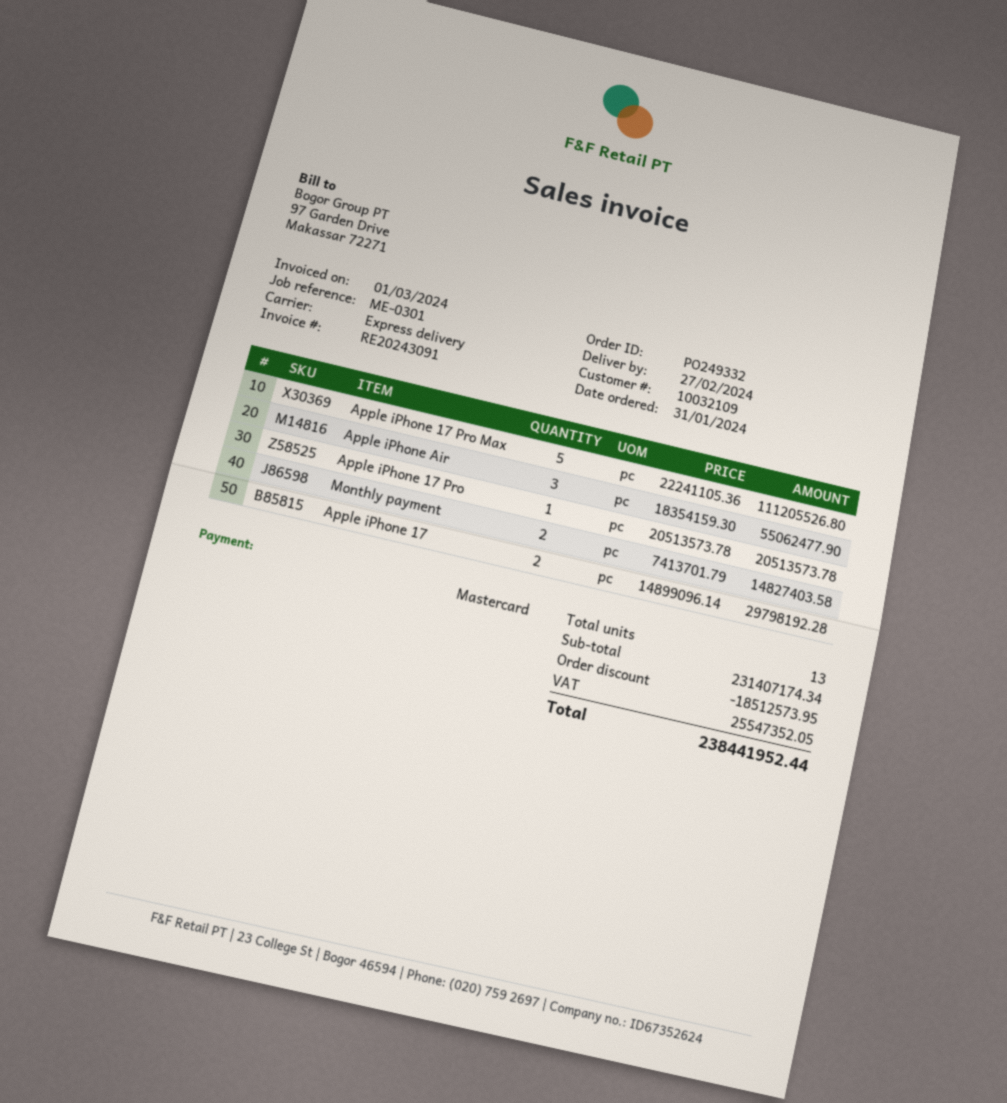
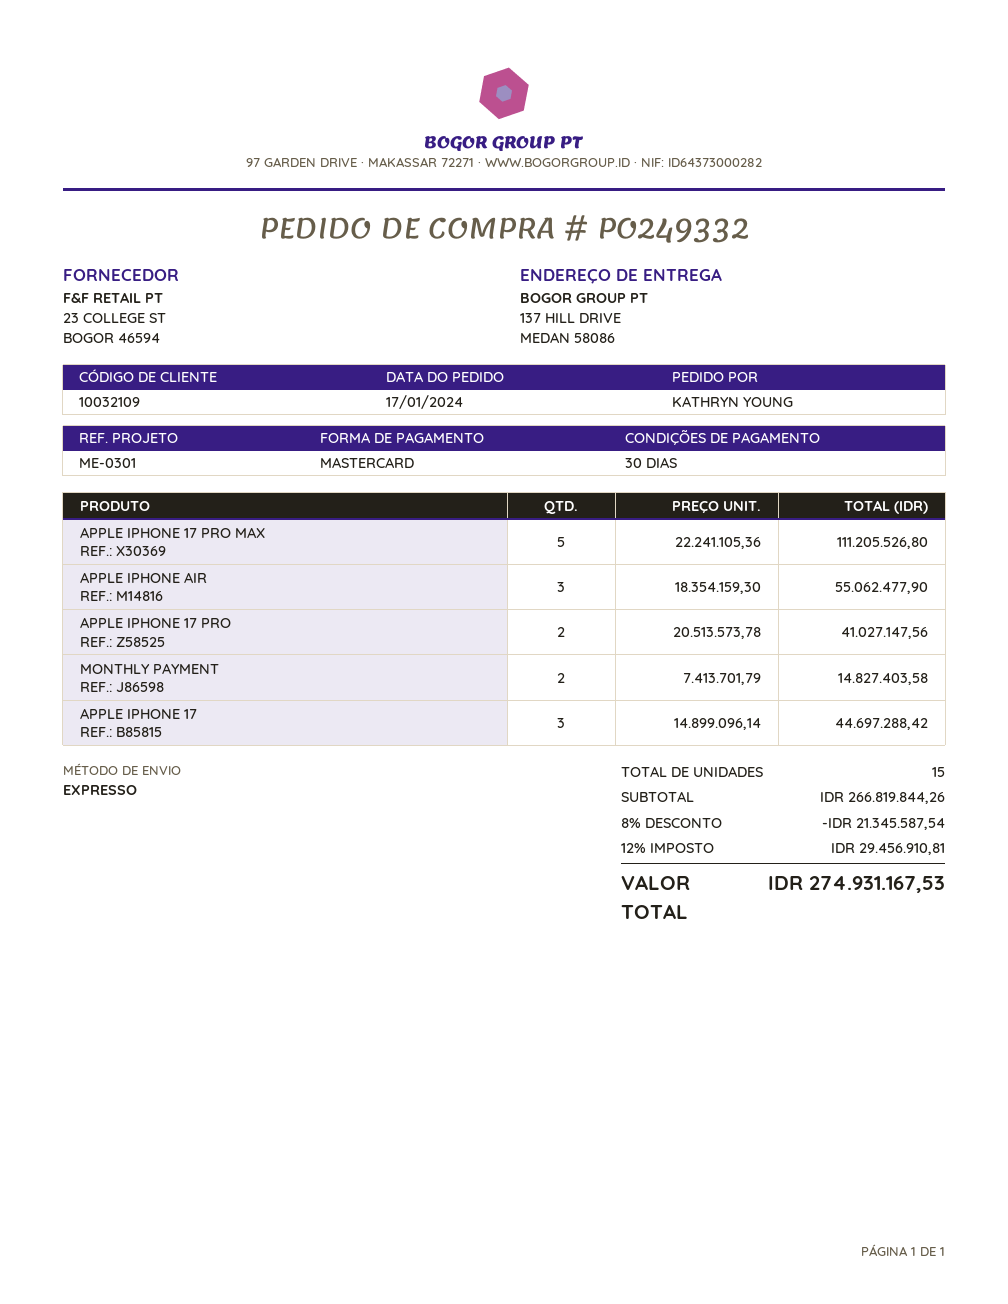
order date: 2024-01-31 -> 2024-01-17
Apple iPhone 17 Pro: 1 x 20513573.78 = 20513573.78 -> 2 x 20513573.78 = 41027147.56
Apple iPhone 17: 2 x 14899096.14 = 29798192.28 -> 3 x 14899096.14 = 44697288.42
total quantity: 13 -> 15
subtotal: 231407174.34 -> 266819844.26
discount: 18512573.95 -> 21345587.54
tax: 25547352.05 -> 29456910.81
total: 238441952.44 -> 274931167.53

